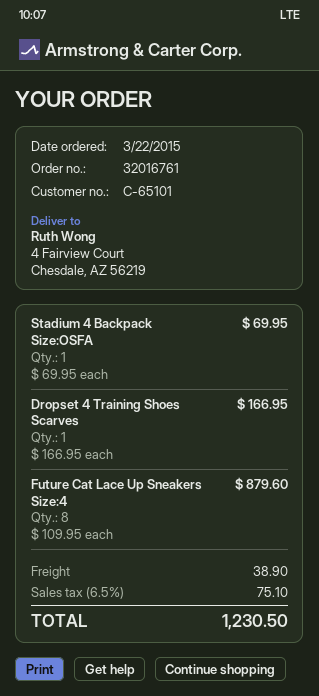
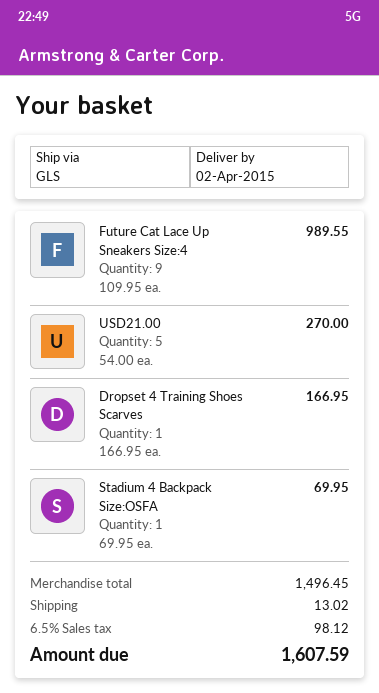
Future Cat Lace Up Sneakers Size:4: 8 x 109.95 = 879.60 -> 9 x 109.95 = 989.55
USD21.00: none -> 5 x 54.00 = 270.00
shipping: 38.90 -> 13.02
tax: 6.5% = 75.10 -> 6.5% = 98.12
total: 1230.50 -> 1607.59

